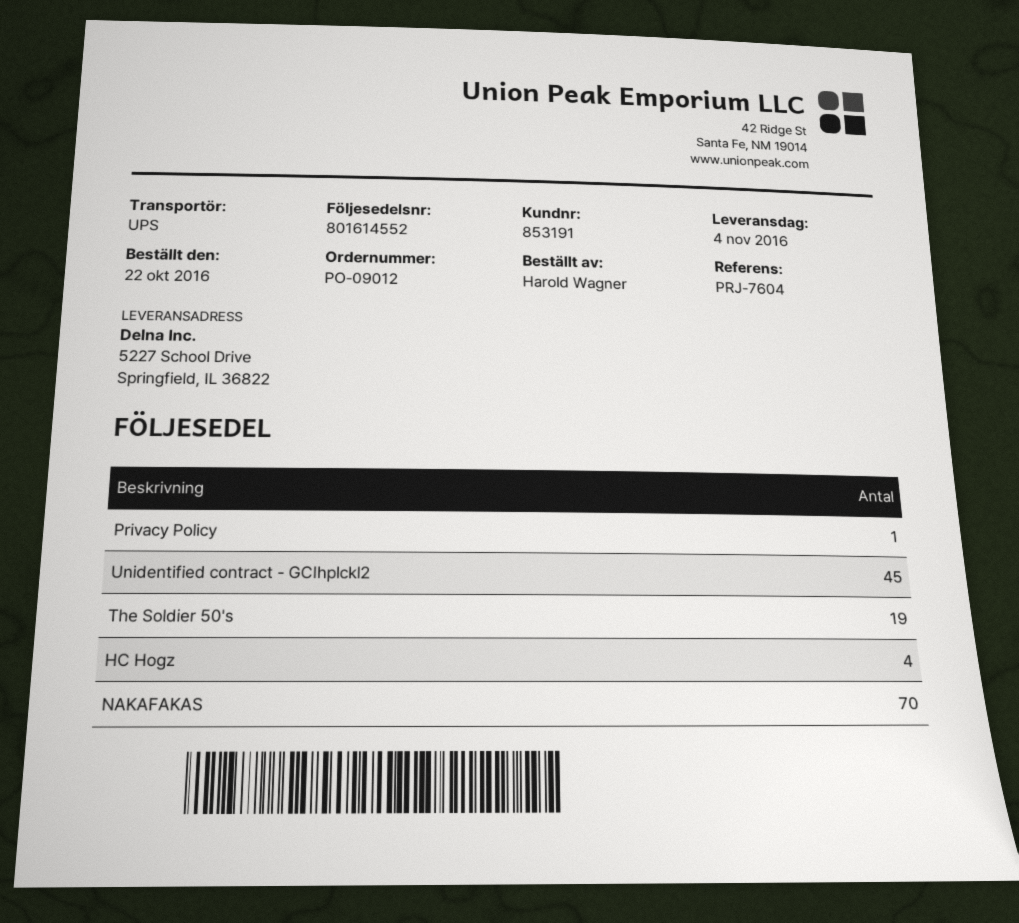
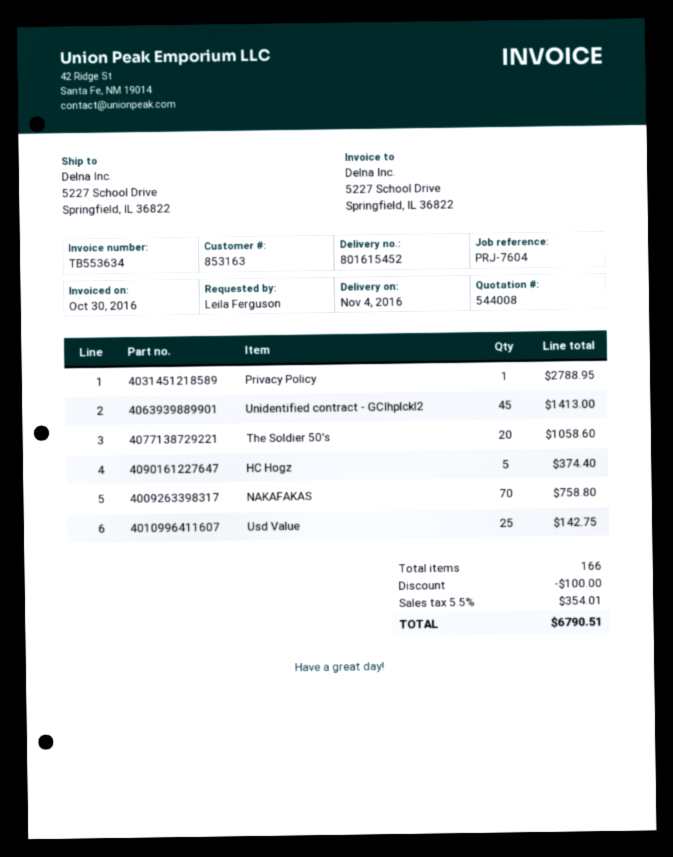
delivery note number: 801614552 -> 801615452
customer number: 853191 -> 853163
ordered by: Harold Wagner -> Leila Ferguson
The Soldier 50's: 19 -> 20
HC Hogz: 4 -> 5
Usd Value: none -> 25

